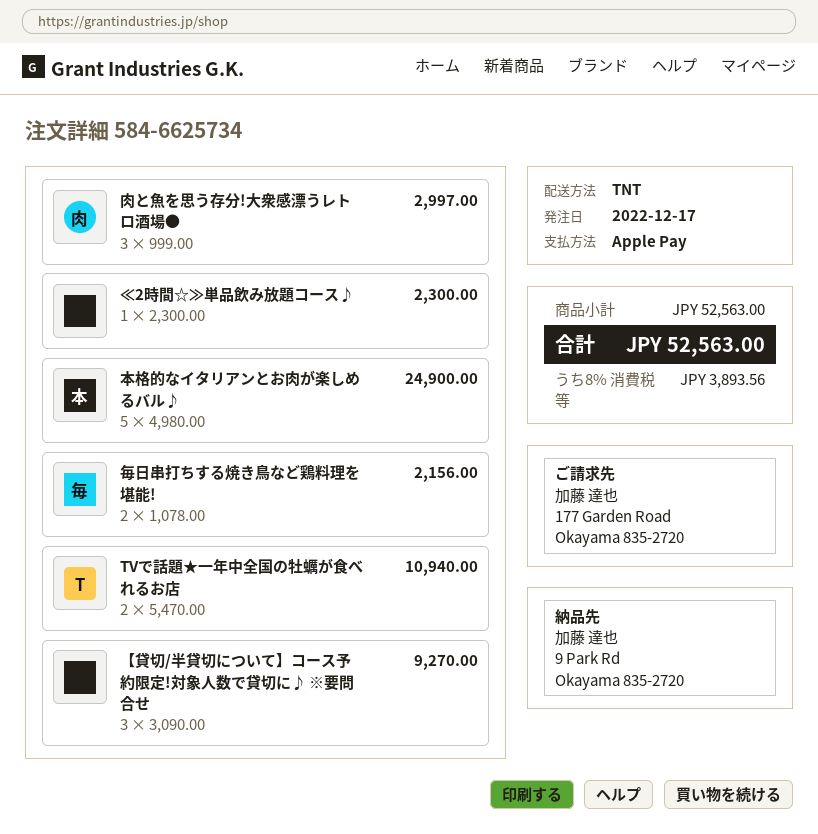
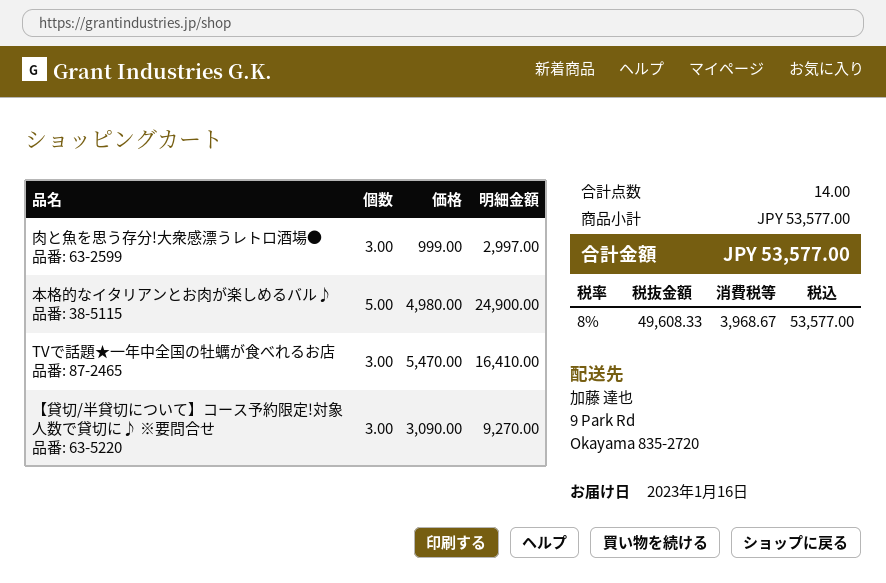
≪2時間☆≫単品飲み放題コース♪: 1 x 2300.00 = 2300.00 -> none
毎日串打ちする焼き鳥など鶏料理を堪能!: 2 x 1078.00 = 2156.00 -> none
TVで話題★一年中全国の牡蠣が食べれるお店: 2 x 5470.00 = 10940.00 -> 3 x 5470.00 = 16410.00
subtotal: 52563.00 -> 53577.00
tax: 8% = 3893.56 -> 8% = 3968.67
total: 52563.00 -> 53577.00

